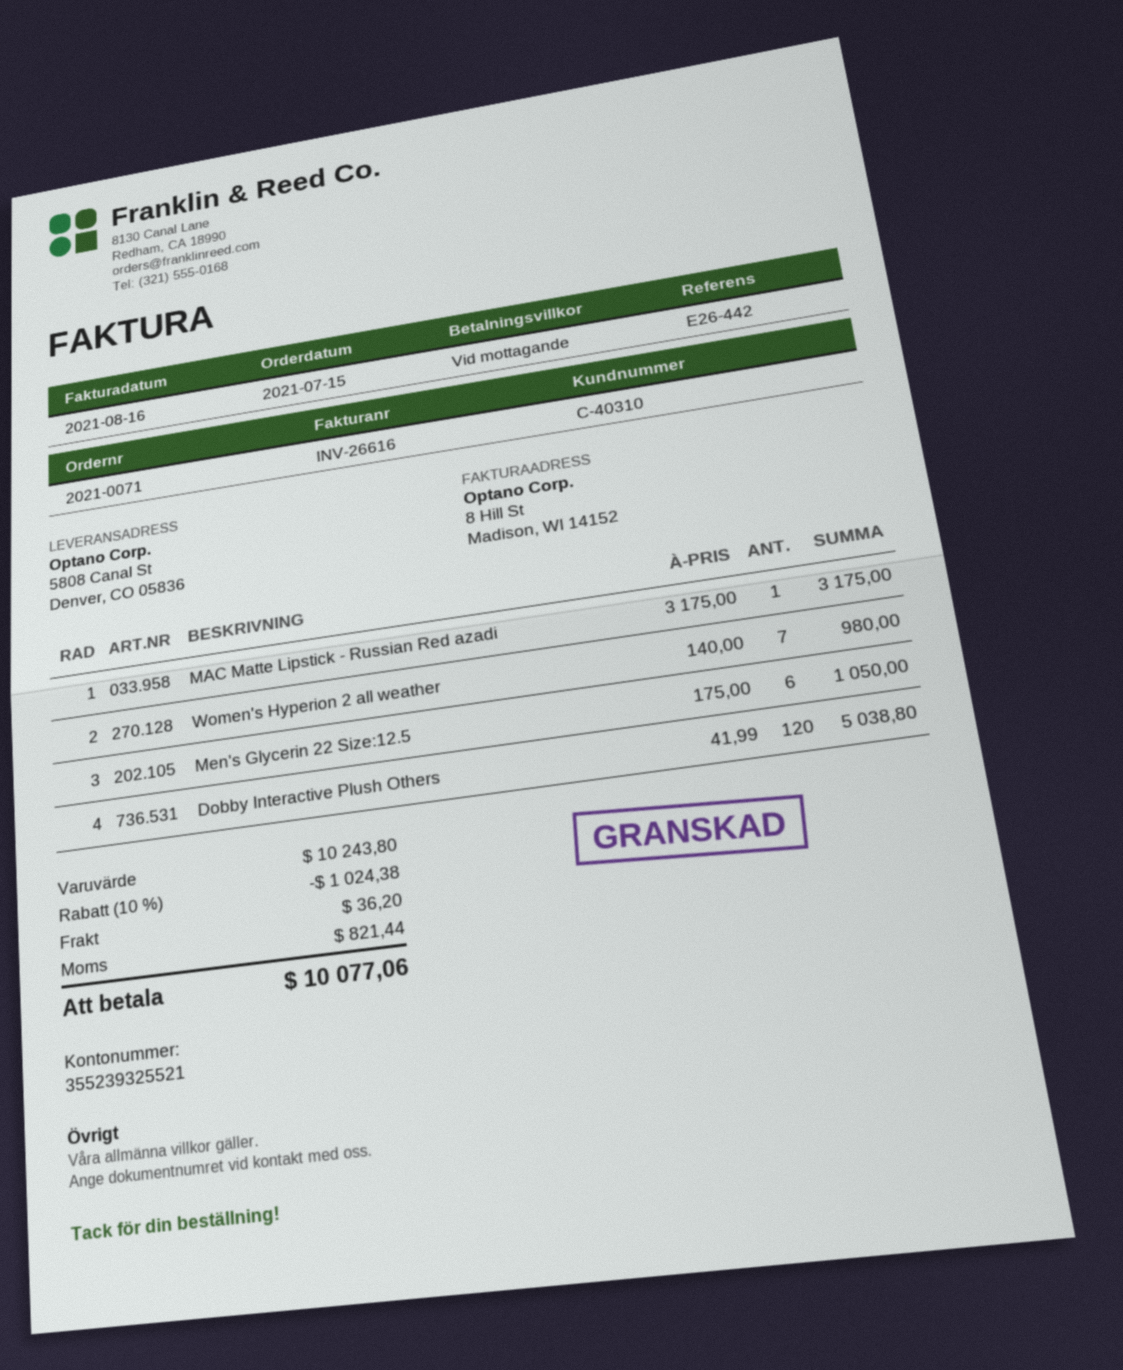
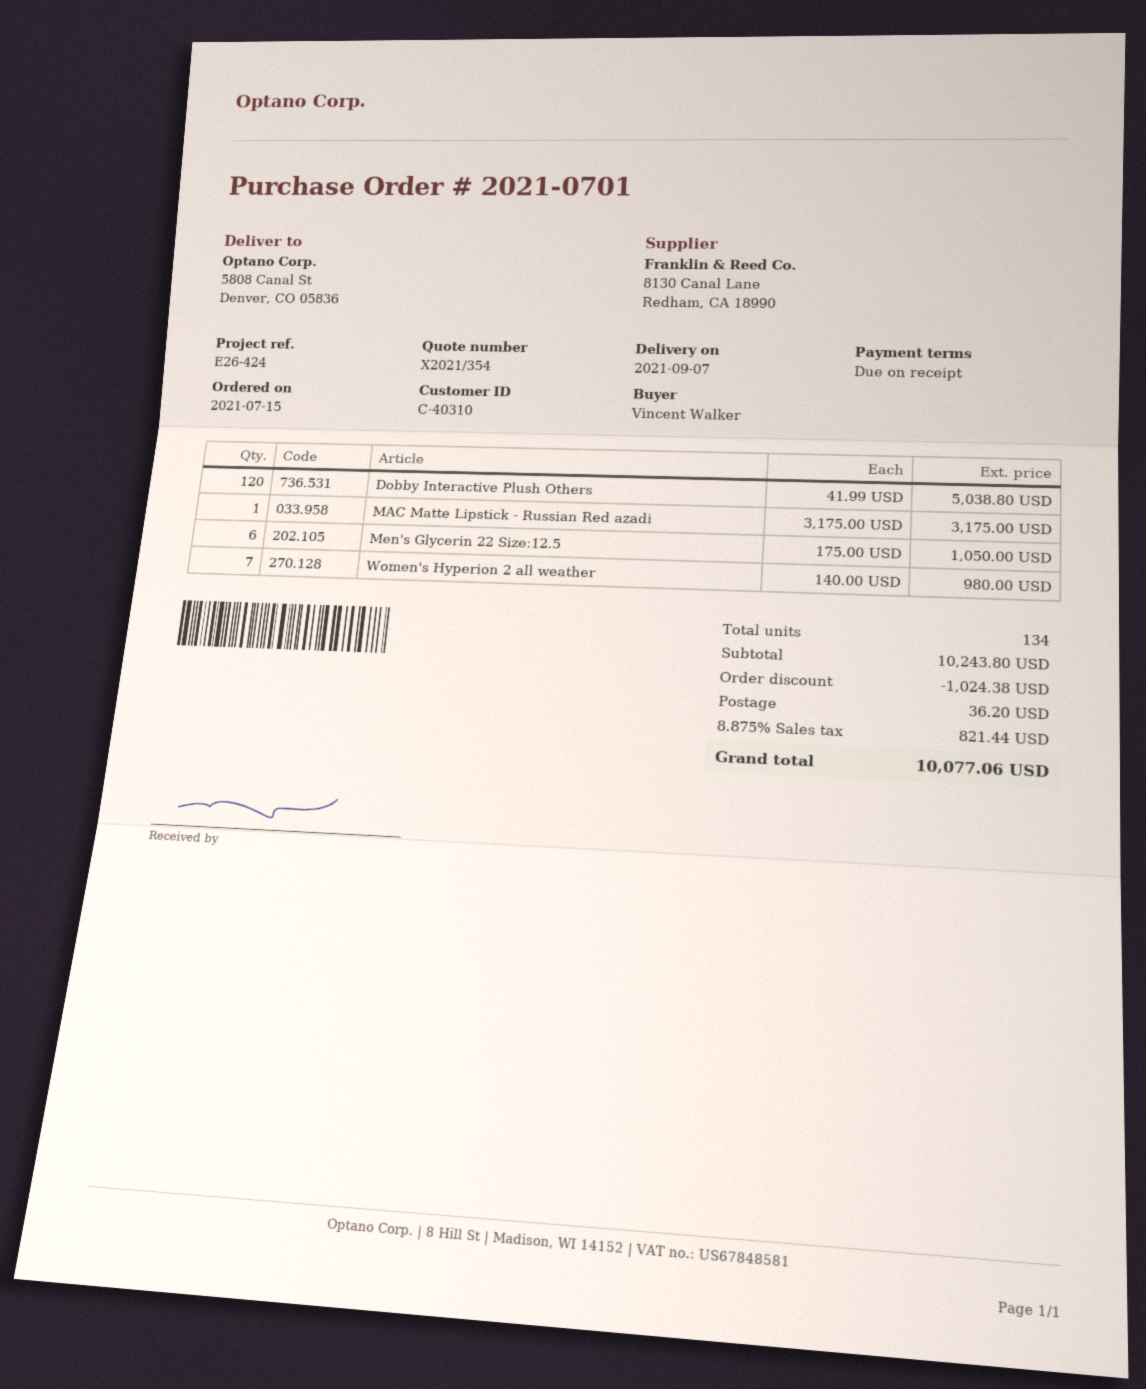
order number: 2021-0071 -> 2021-0701
reference: E26-442 -> E26-424

